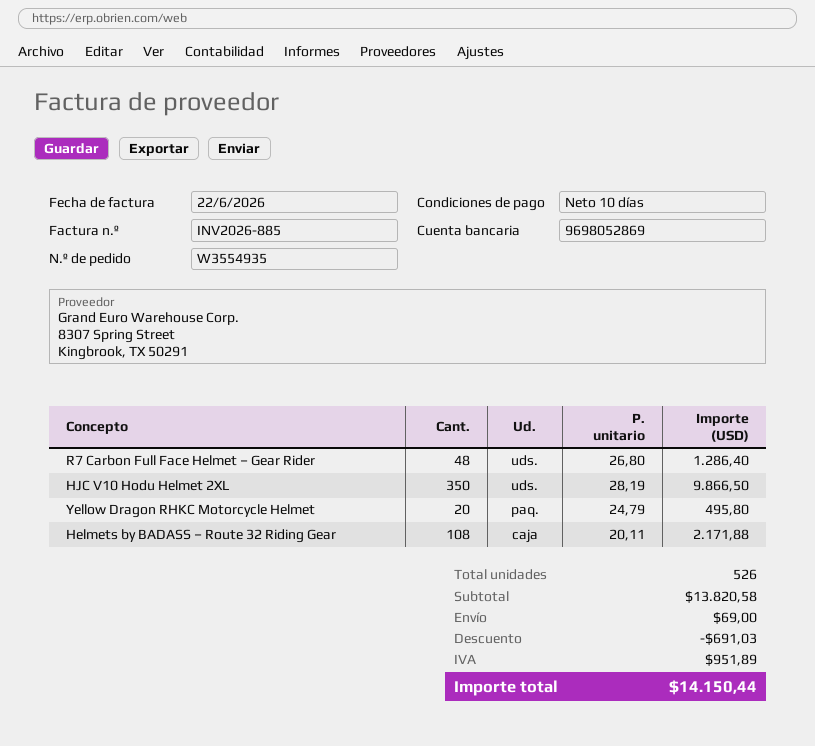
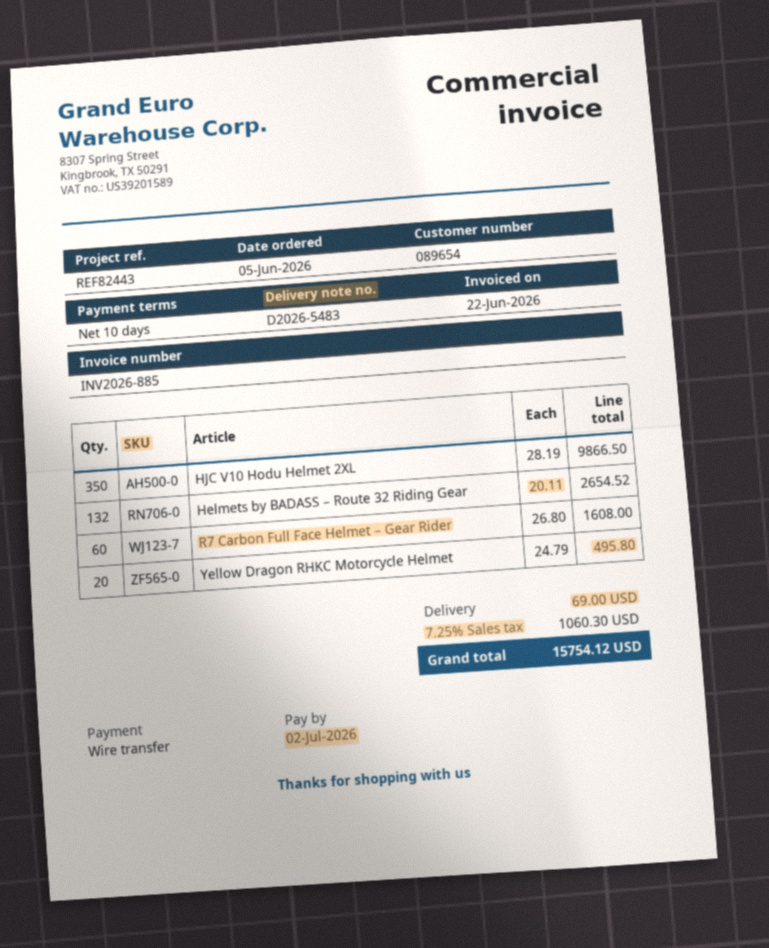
R7 Carbon Full Face Helmet – Gear Rider: 48 x 26.80 = 1286.40 -> 60 x 26.80 = 1608.00
Helmets by BADASS – Route 32 Riding Gear: 108 x 20.11 = 2171.88 -> 132 x 20.11 = 2654.52
discount: 691.03 -> none
tax: 951.89 -> 1060.30
total: 14150.44 -> 15754.12

